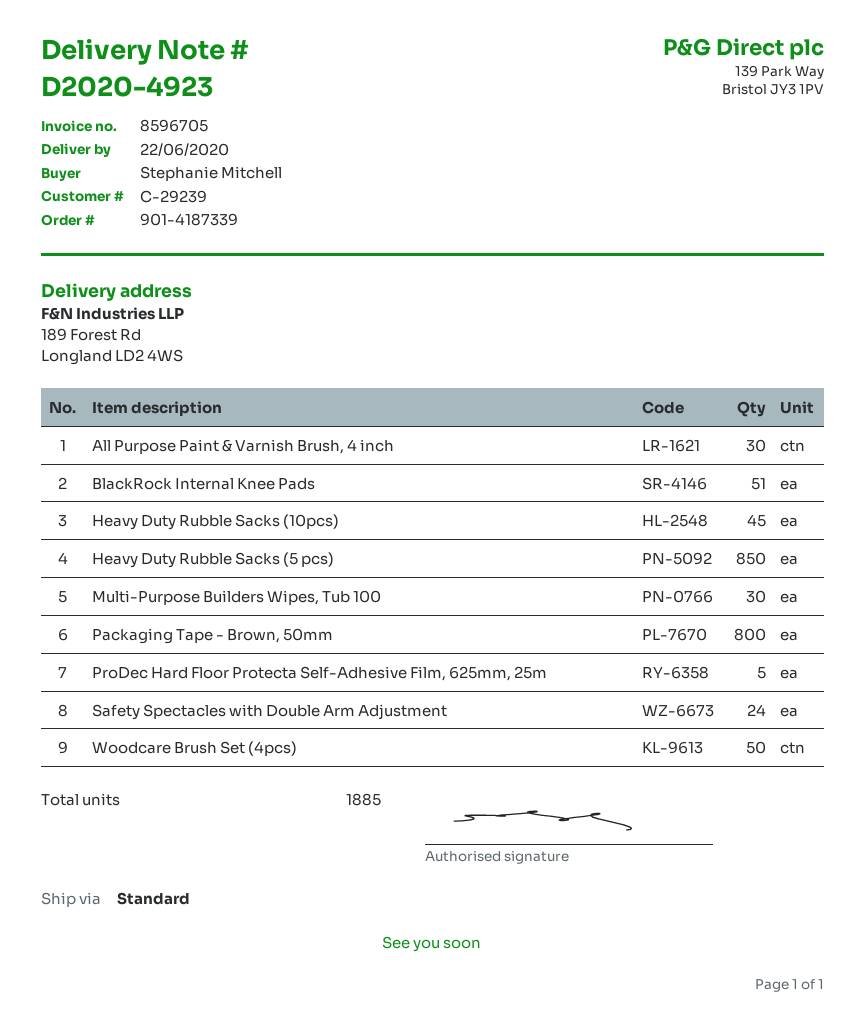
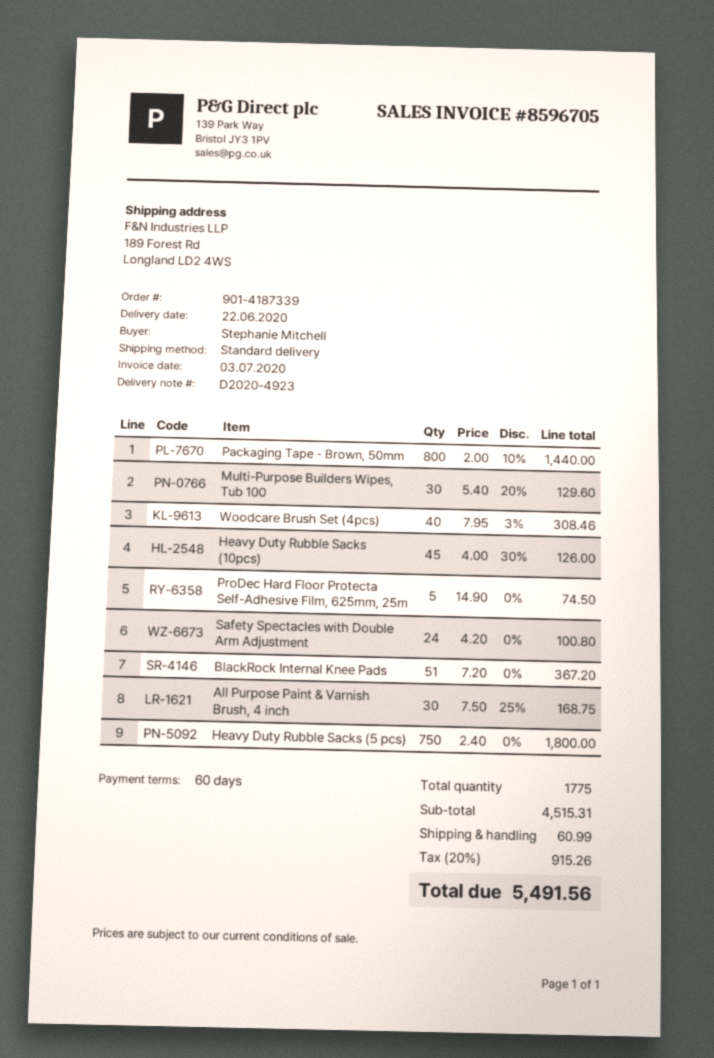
Heavy Duty Rubble Sacks (5 pcs): 850 -> 750
Woodcare Brush Set (4pcs): 50 -> 40
total quantity: 1885 -> 1775

